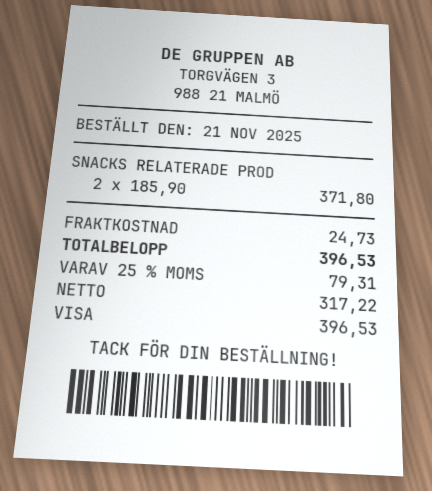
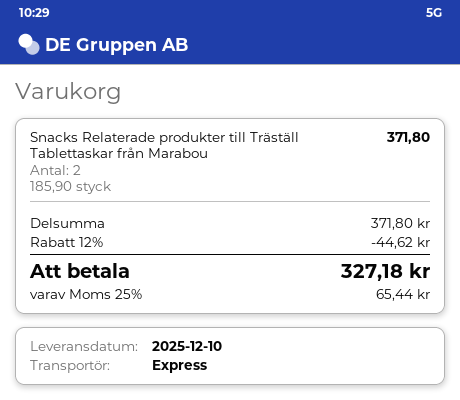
discount: none -> 12% = 44.62
shipping: 24.73 -> none
tax: 25% = 79.31 -> 25% = 65.44
total: 396.53 -> 327.18

